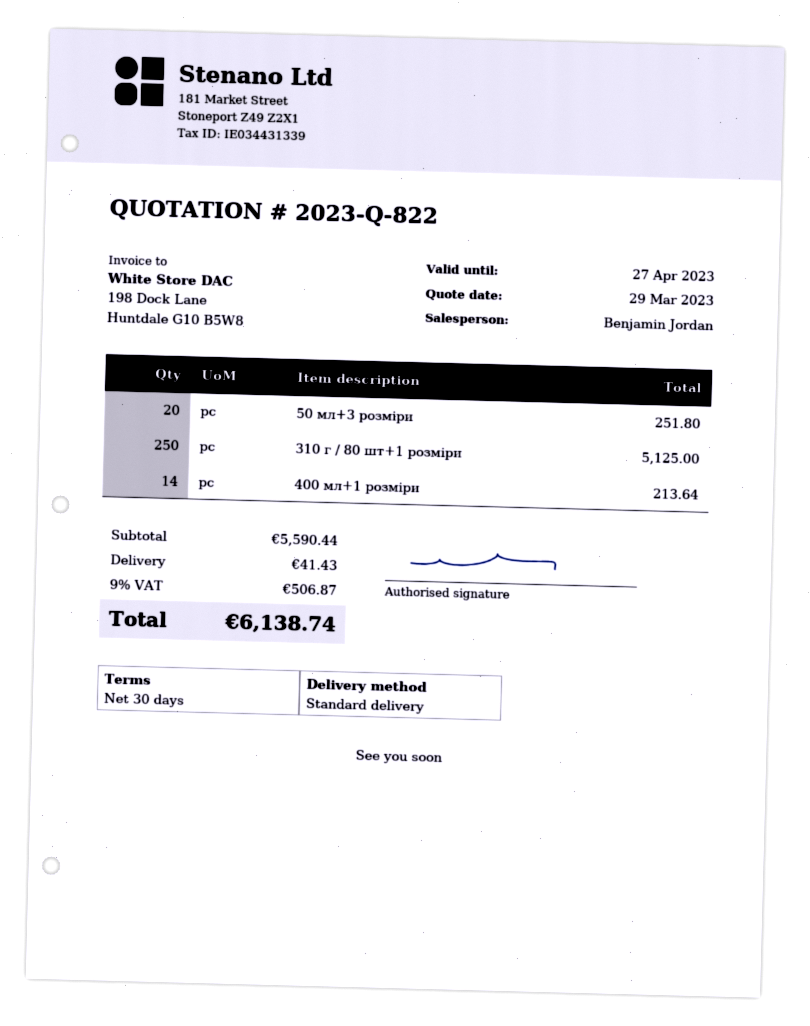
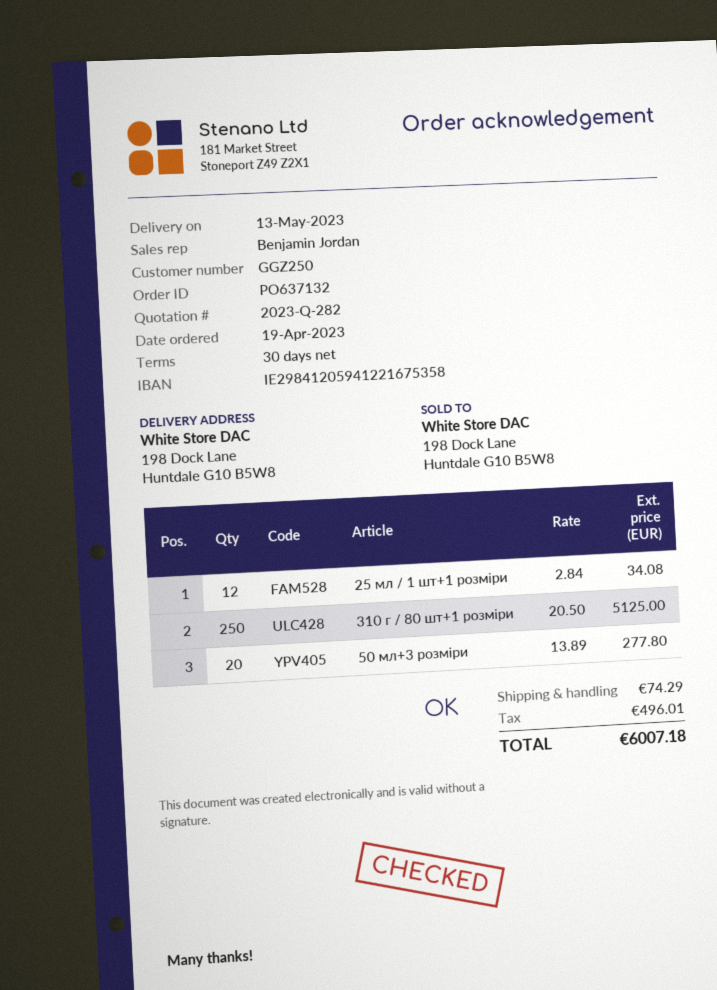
quote number: 2023-Q-822 -> 2023-Q-282
50 мл+3 розміри: 20 for 251.80 -> 20 for 277.80
400 мл+1 розміри: 14 for 213.64 -> none
25 мл / 1 шт+1 розміри: none -> 12 for 34.08
shipping: 41.43 -> 74.29
tax: 506.87 -> 496.01
total: 6138.74 -> 6007.18

